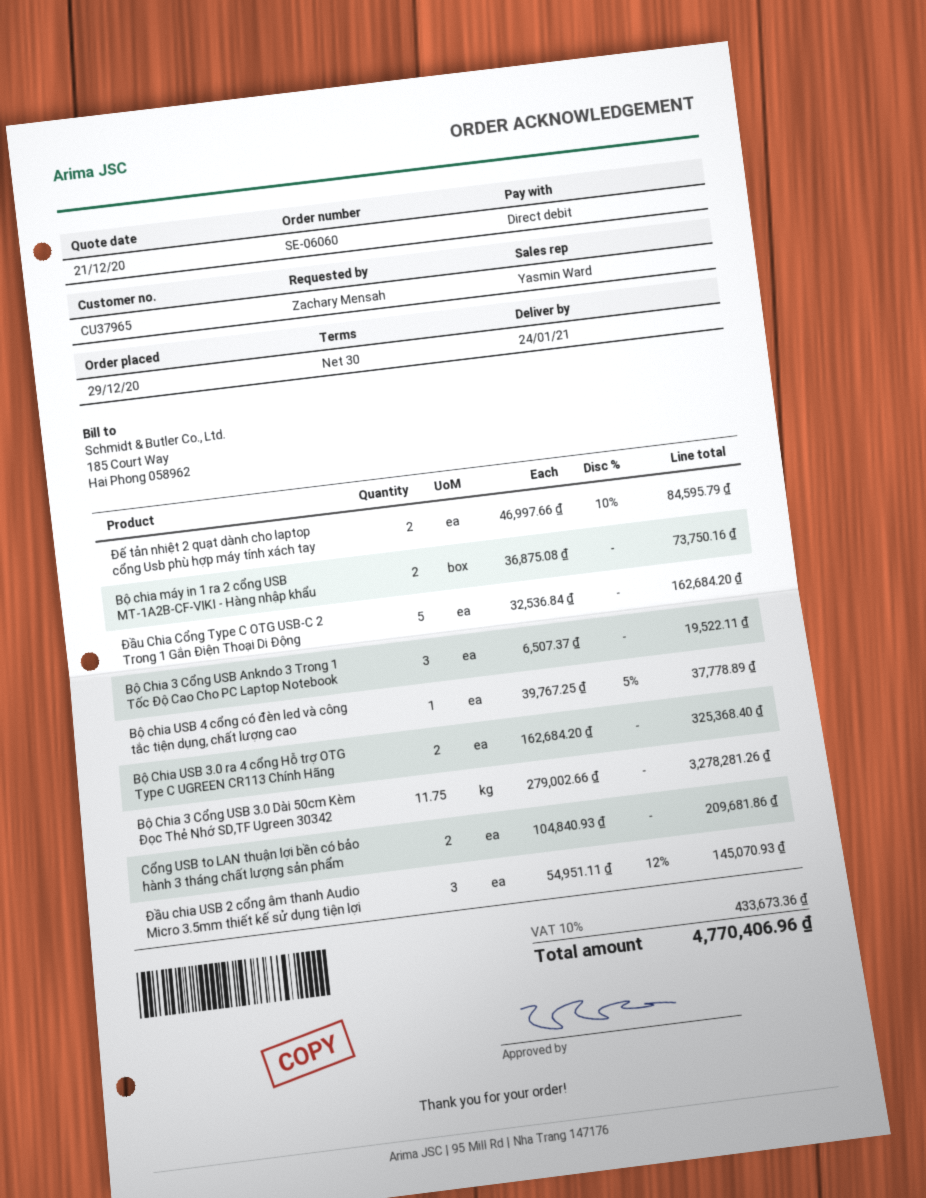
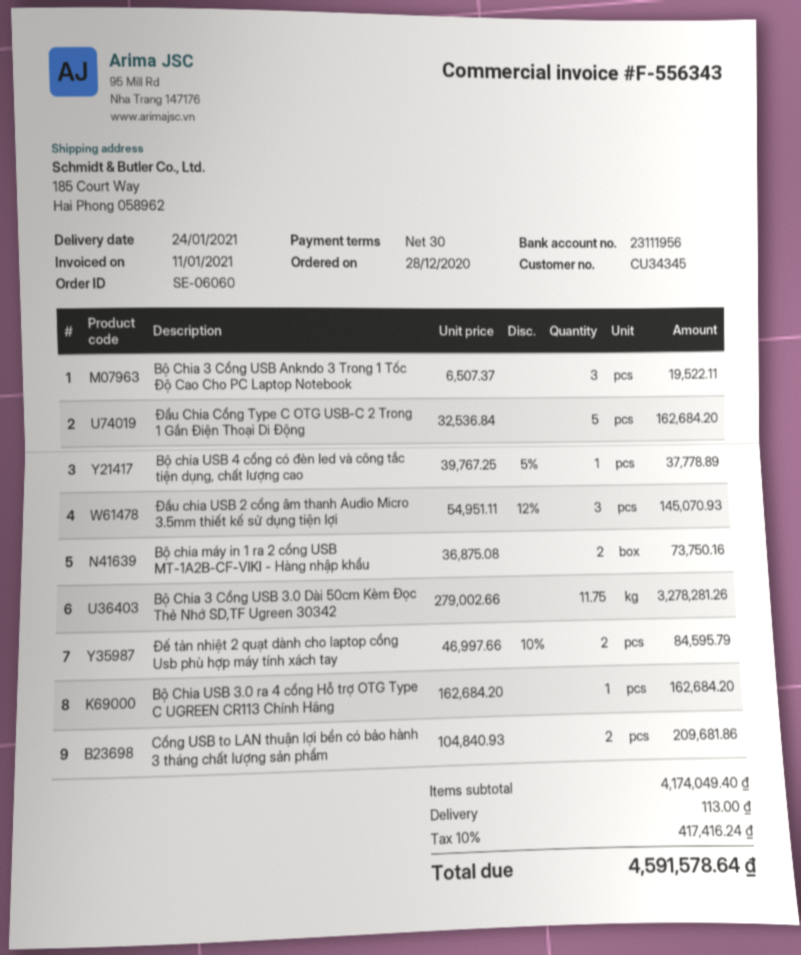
order date: 2020-12-29 -> 2020-12-28
customer number: CU37965 -> CU34345
Bộ Chia USB 3.0 ra 4 cổng Hỗ trợ OTG Type C UGREEN CR113 Chính Hãng: 2 x 162684.20 = 325368.40 -> 1 x 162684.20 = 162684.20
shipping: none -> 113.00
tax: 10% = 433673.36 -> 10% = 417416.24
total: 4770406.96 -> 4591578.64

